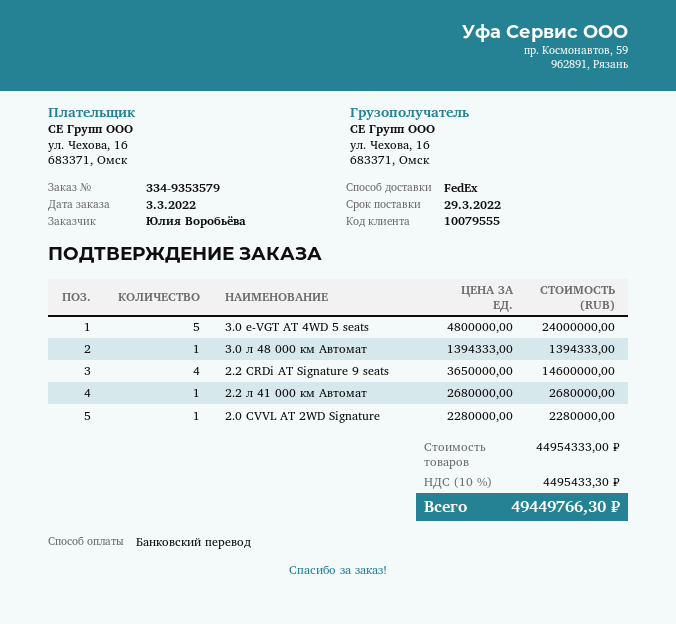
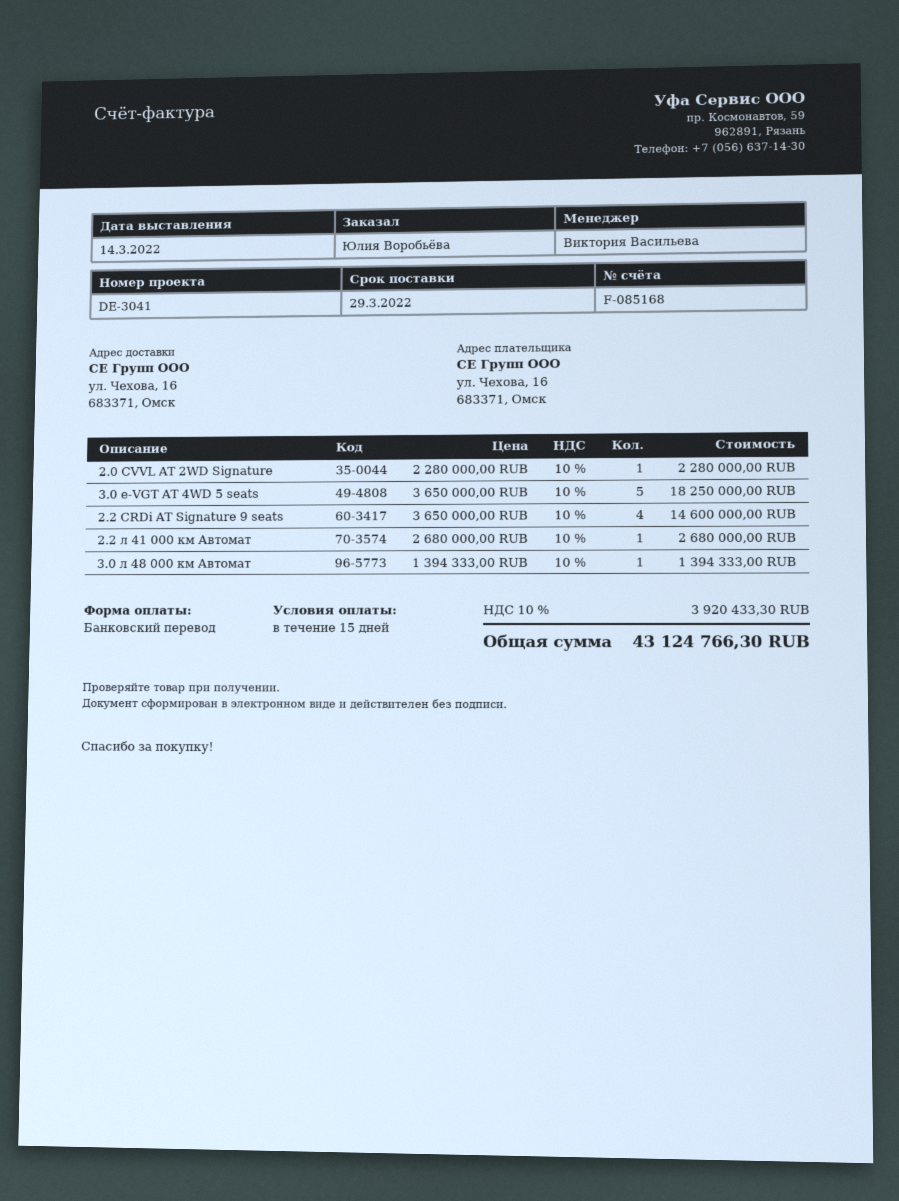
3.0 e-VGT AT 4WD 5 seats: 5 x 4800000.00 = 24000000.00 -> 5 x 3650000.00 = 18250000.00
tax: 10% = 4495433.30 -> 10% = 3920433.30
total: 49449766.30 -> 43124766.30

